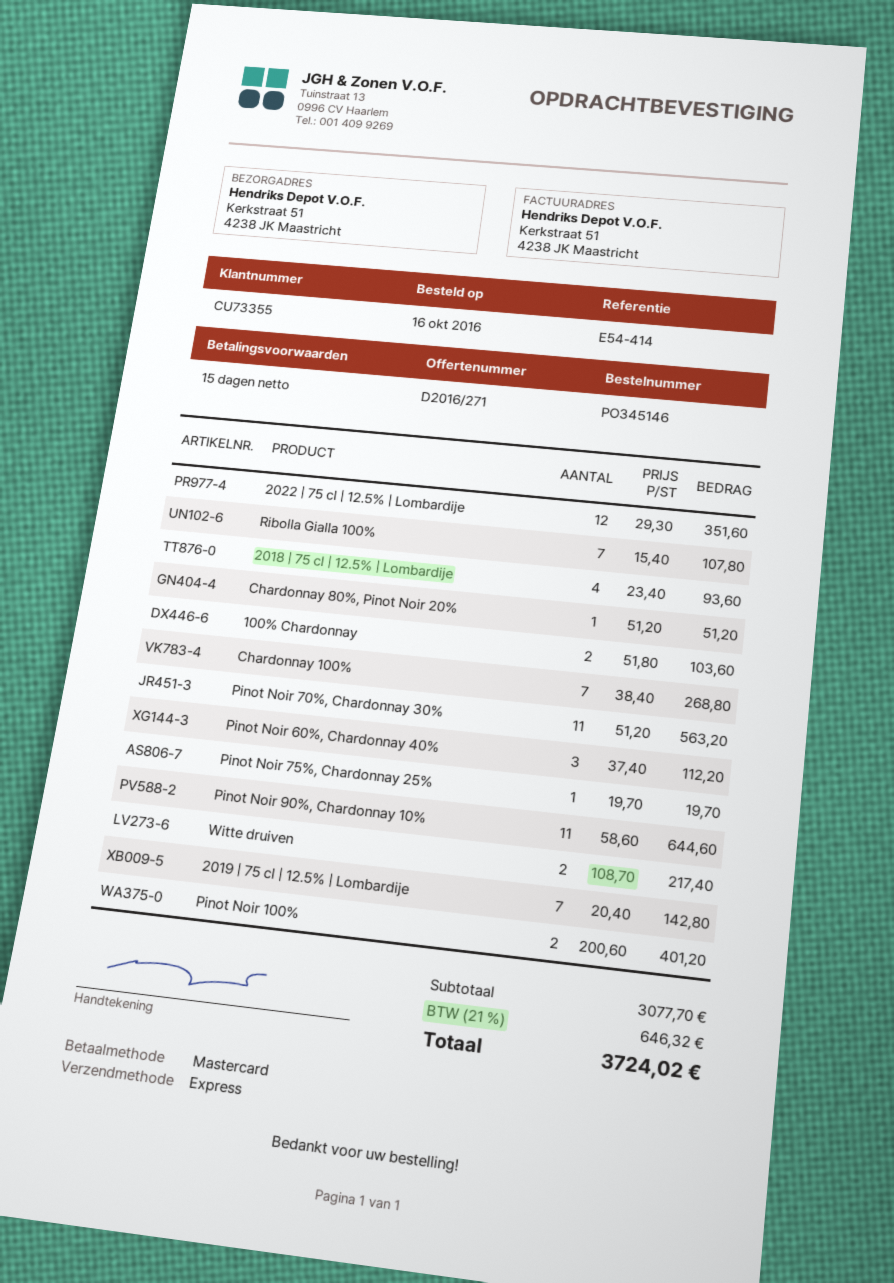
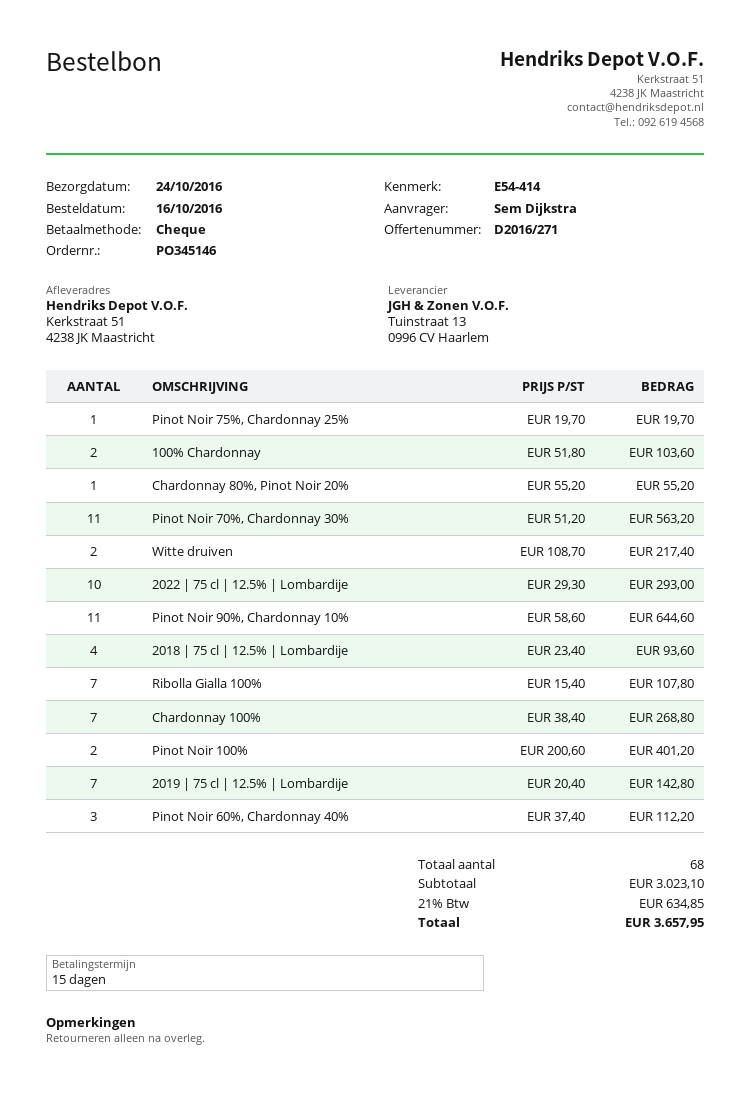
payment method: Mastercard -> cheque
2022 | 75 cl | 12.5% | Lombardije: 12 x 29.30 = 351.60 -> 10 x 29.30 = 293.00
Chardonnay 80%, Pinot Noir 20%: 1 x 51.20 = 51.20 -> 1 x 55.20 = 55.20
subtotal: 3077.70 -> 3023.10
tax: 21% = 646.32 -> 21% = 634.85
total: 3724.02 -> 3657.95

